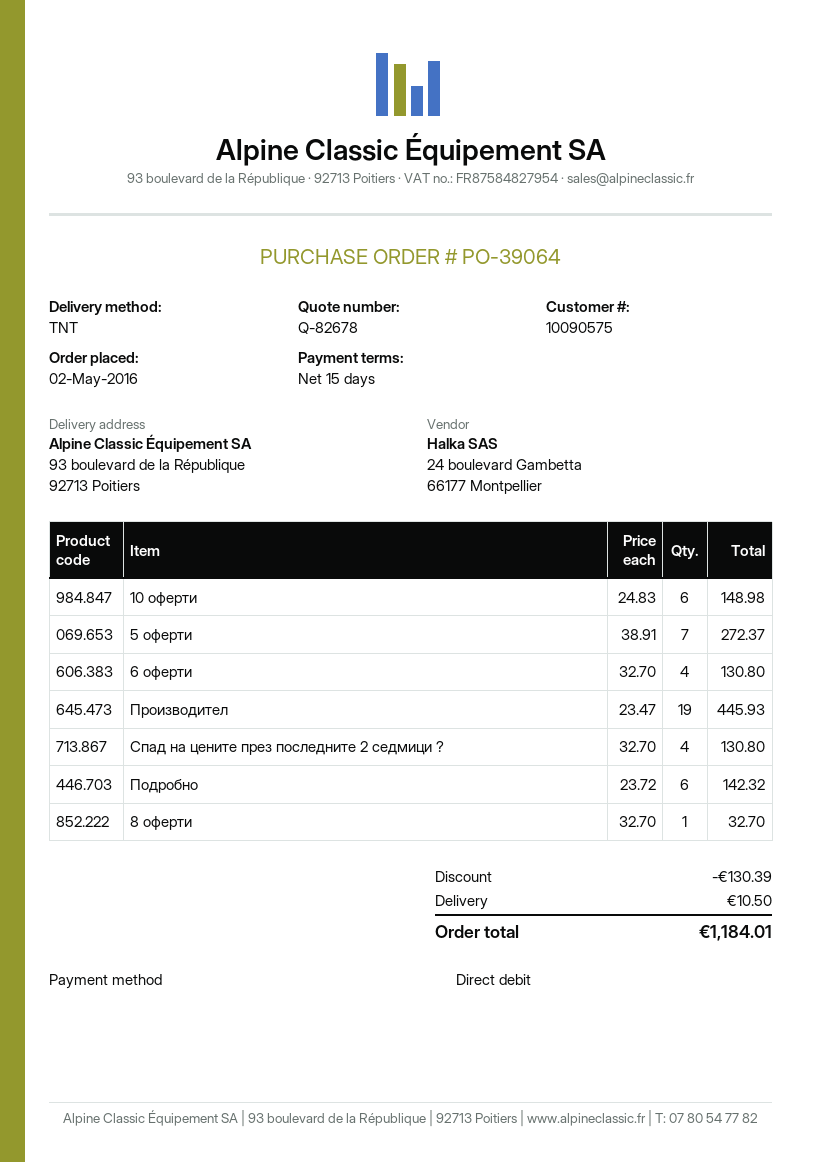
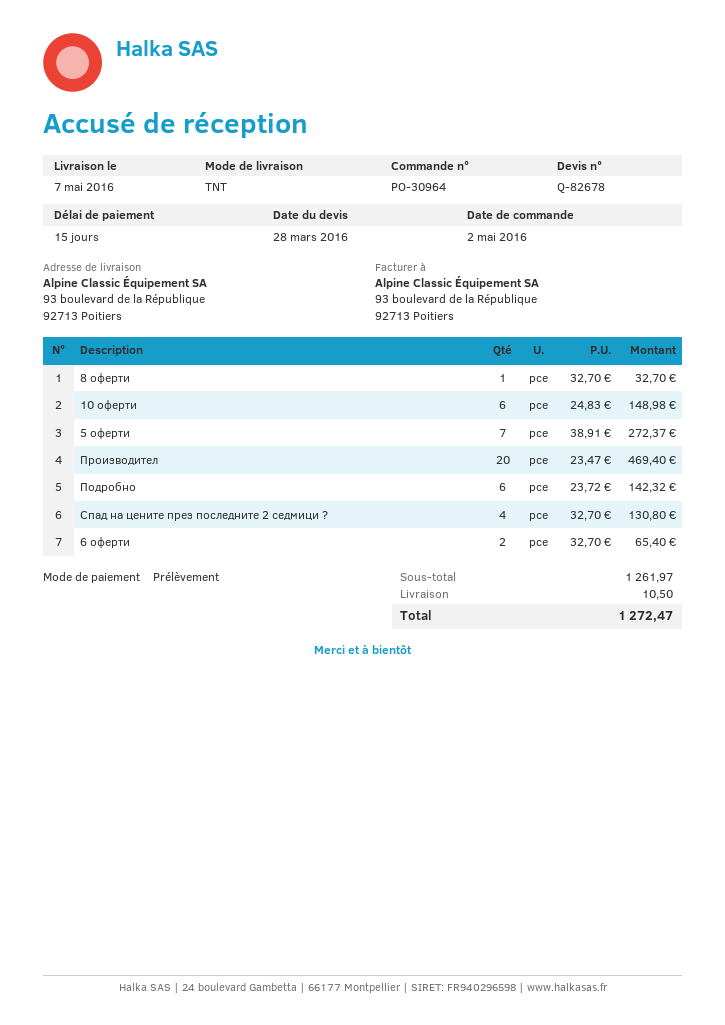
order number: PO-39064 -> PO-30964
6 оферти: 4 x 32.70 = 130.80 -> 2 x 32.70 = 65.40
Производител: 19 x 23.47 = 445.93 -> 20 x 23.47 = 469.40
discount: 130.39 -> none
total: 1184.01 -> 1272.47

